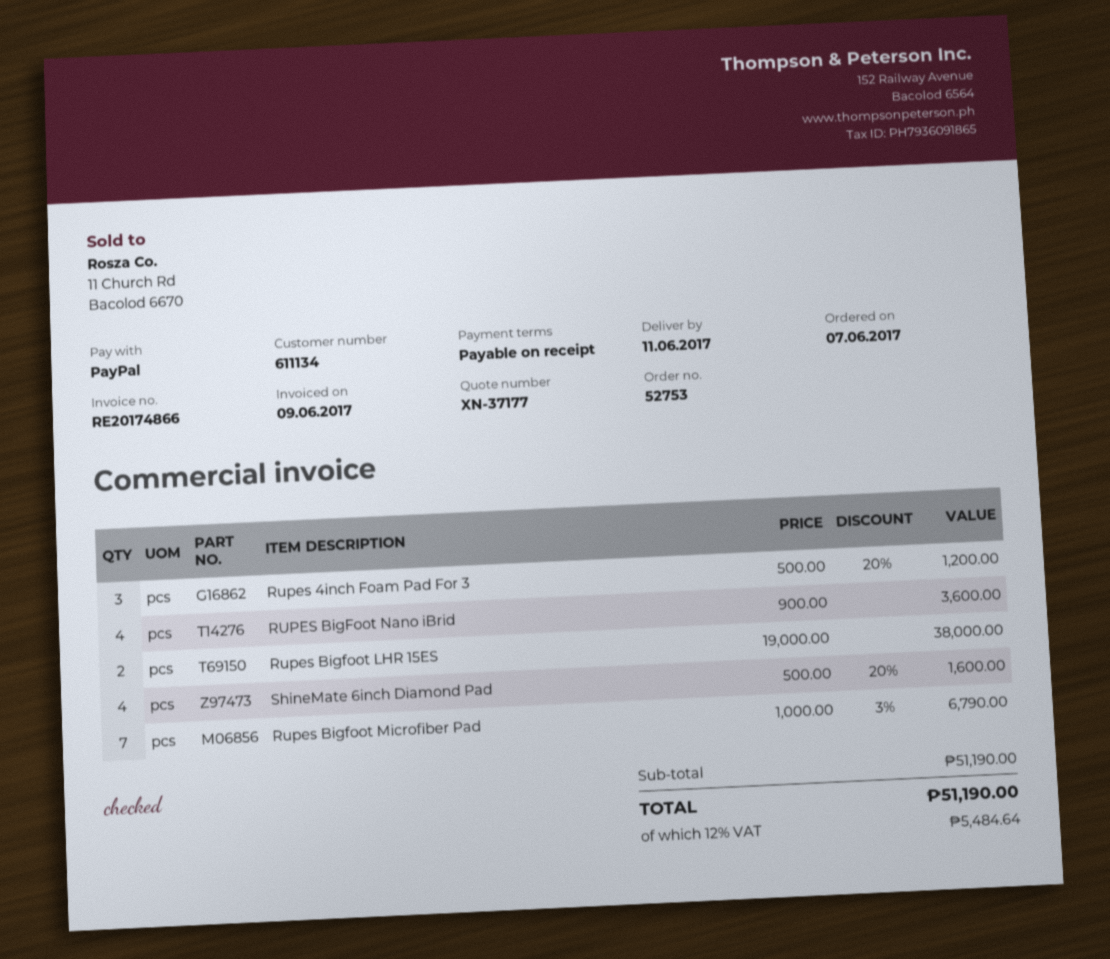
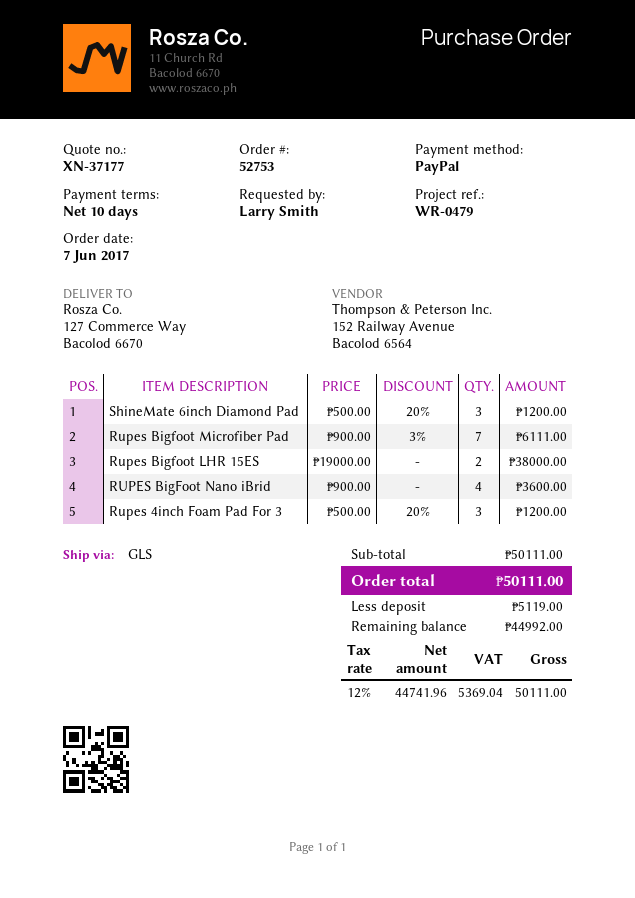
payment terms: on receipt -> 10 days
ShineMate 6inch Diamond Pad: 4 x 500.00 - 20% = 1600.00 -> 3 x 500.00 - 20% = 1200.00
Rupes Bigfoot Microfiber Pad: 7 x 1000.00 - 3% = 6790.00 -> 7 x 900.00 - 3% = 6111.00
subtotal: 51190.00 -> 50111.00
tax: 12% = 5484.64 -> 12% = 5369.04
total: 51190.00 -> 50111.00

